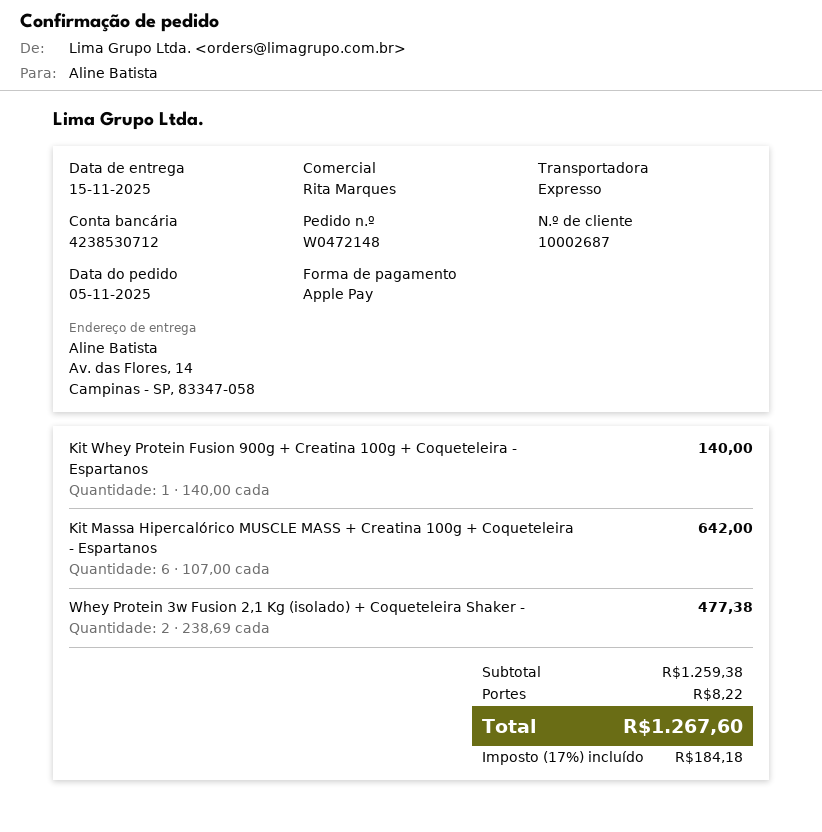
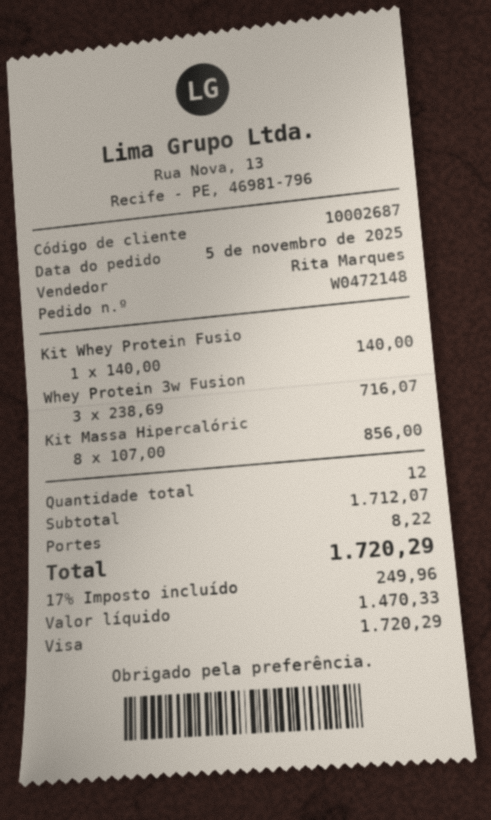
payment method: Apple Pay -> Visa
Kit Massa Hipercalórico MUSCLE MASS + Creatina 100g + Coqueteleira - Espartanos: 6 x 107.00 = 642.00 -> 8 x 107.00 = 856.00
Whey Protein 3w Fusion 2,1 Kg (isolado) + Coqueteleira Shaker -: 2 x 238.69 = 477.38 -> 3 x 238.69 = 716.07
subtotal: 1259.38 -> 1712.07
tax: 17% = 184.18 -> 17% = 249.96
total: 1267.60 -> 1720.29

